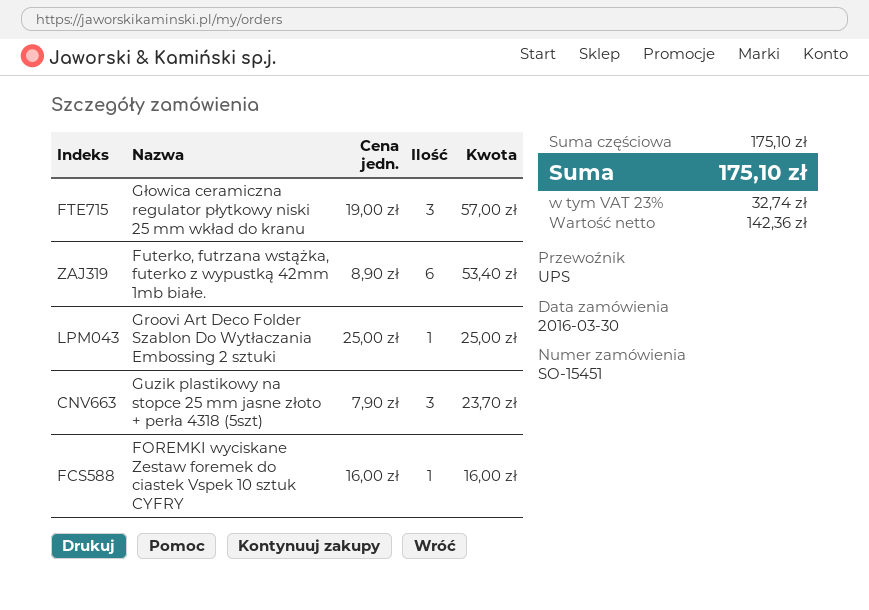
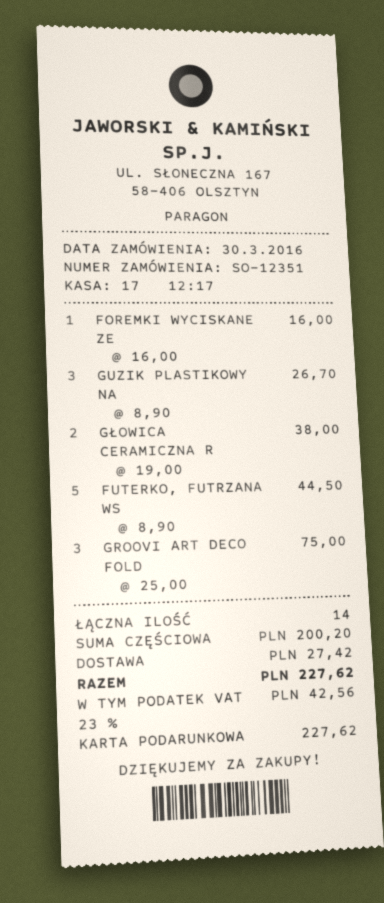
order number: SO-15451 -> SO-12351
Głowica ceramiczna regulator płytkowy niski 25 mm wkład do kranu: 3 x 19.00 = 57.00 -> 2 x 19.00 = 38.00
Futerko, futrzana wstążka, futerko z wypustką 42mm 1mb białe.: 6 x 8.90 = 53.40 -> 5 x 8.90 = 44.50
Groovi Art Deco Folder Szablon Do Wytłaczania Embossing 2 sztuki: 1 x 25.00 = 25.00 -> 3 x 25.00 = 75.00
Guzik plastikowy na stopce 25 mm jasne złoto + perła 4318 (5szt): 3 x 7.90 = 23.70 -> 3 x 8.90 = 26.70
subtotal: 175.10 -> 200.20
shipping: none -> 27.42
tax: 23% = 32.74 -> 23% = 42.56
total: 175.10 -> 227.62

